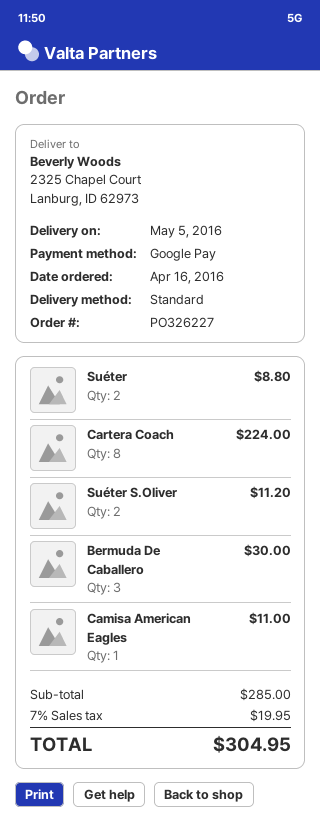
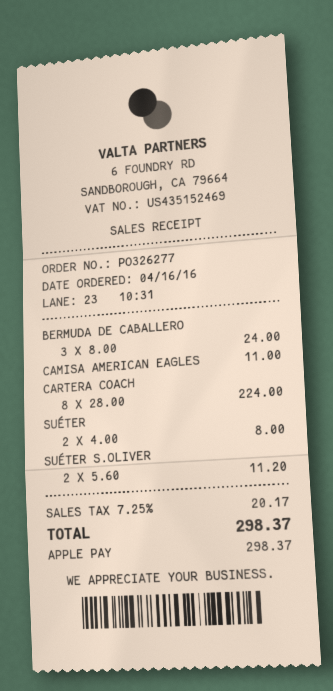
order number: PO326227 -> PO326277
payment method: Google Pay -> Apple Pay
Suéter: 2 for 8.80 -> 2 for 8.00
Bermuda De Caballero: 3 for 30.00 -> 3 for 24.00
tax: 7% = 19.95 -> 7.25% = 20.17
total: 304.95 -> 298.37

